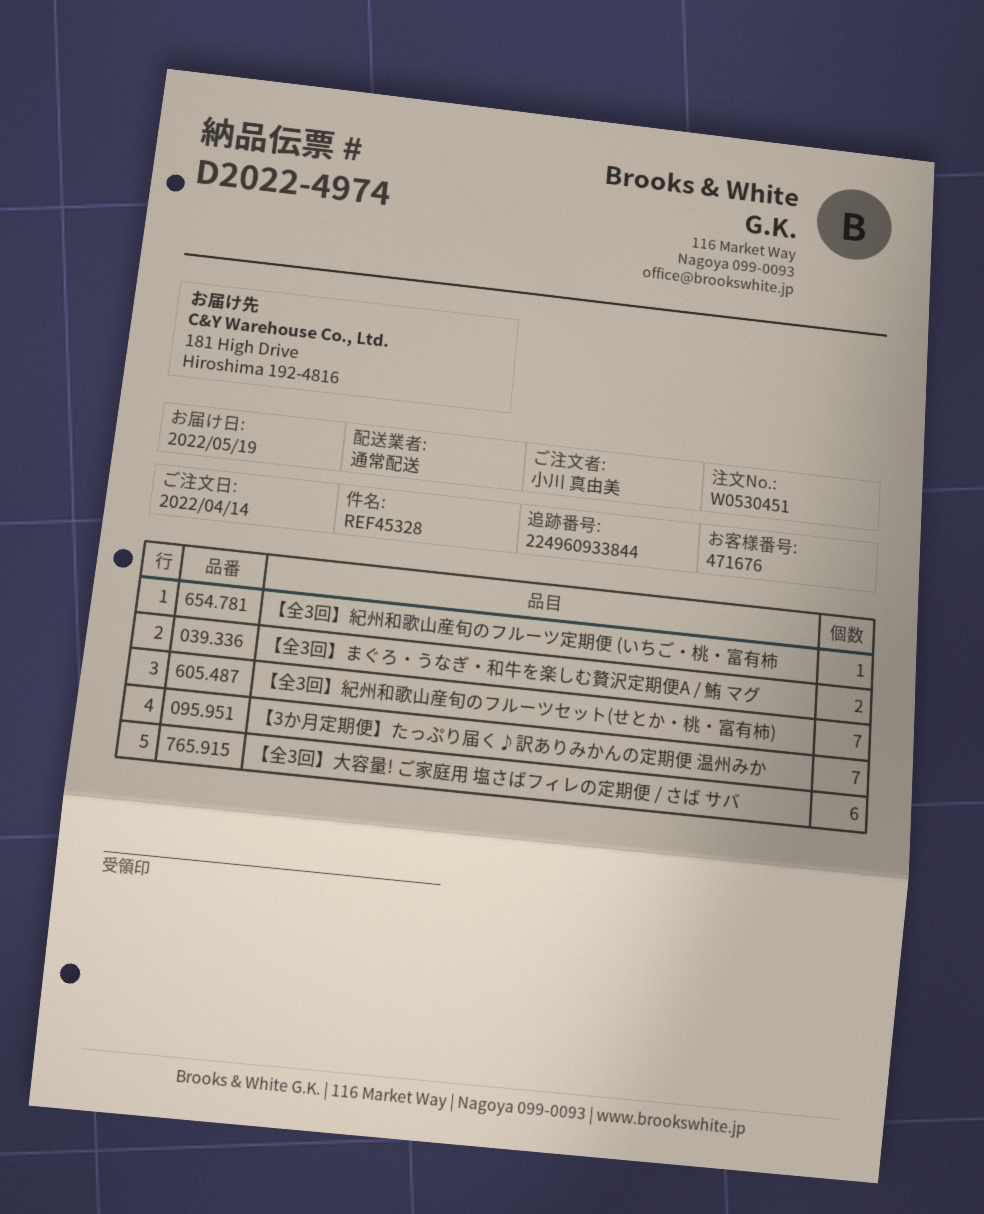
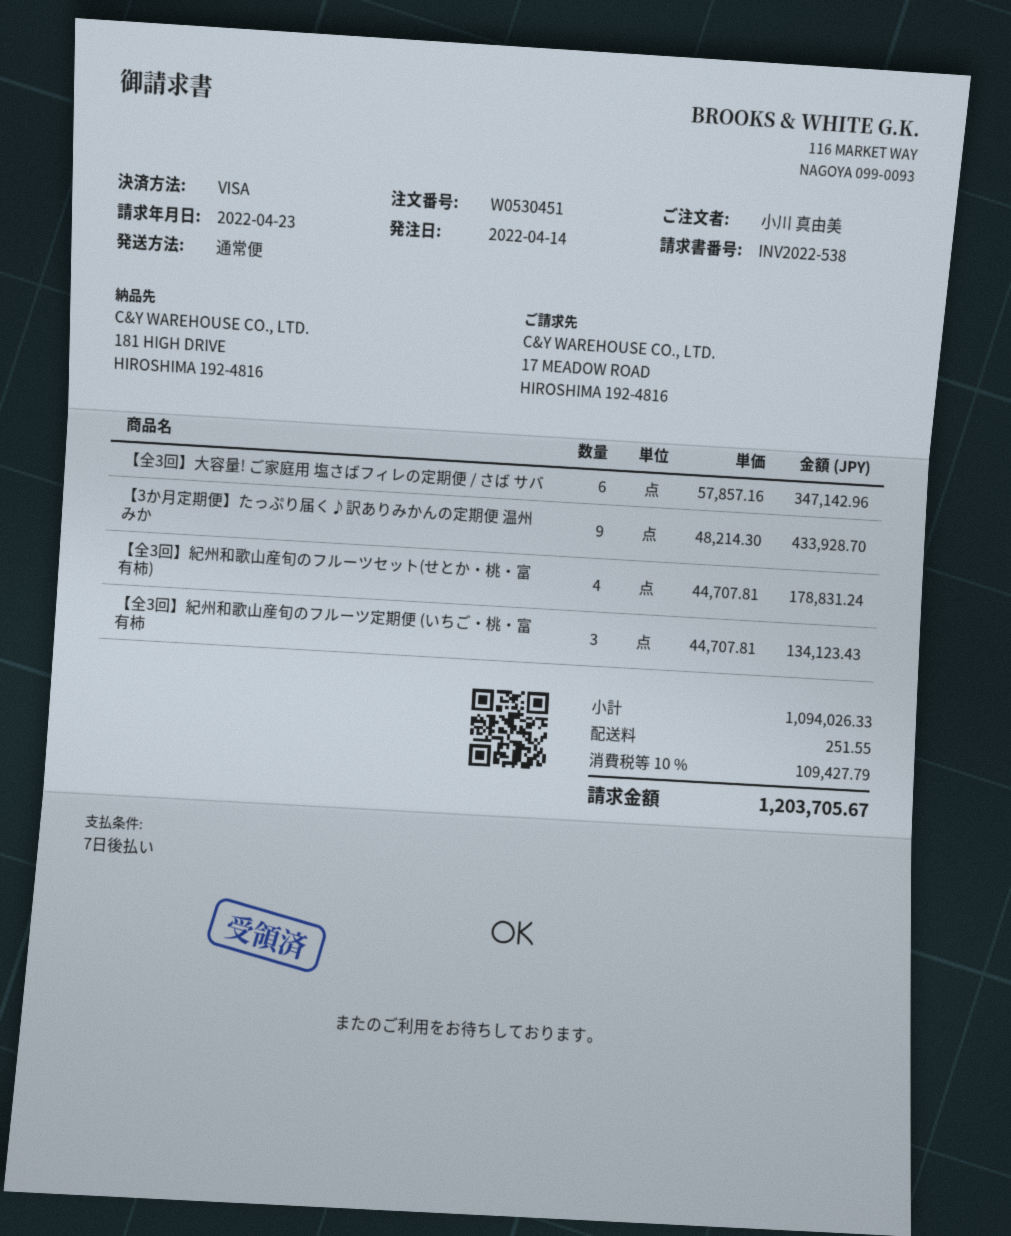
【全3回】紀州和歌山産旬のフルーツ定期便 (いちご・桃・富有柿: 1 -> 3
【全3回】まぐろ・うなぎ・和牛を楽しむ贅沢定期便A / 鮪 マグ: 2 -> none
【全3回】紀州和歌山産旬のフルーツセット(せとか・桃・富有柿): 7 -> 4
【3か月定期便】たっぷり届く♪訳ありみかんの定期便 温州みか: 7 -> 9

